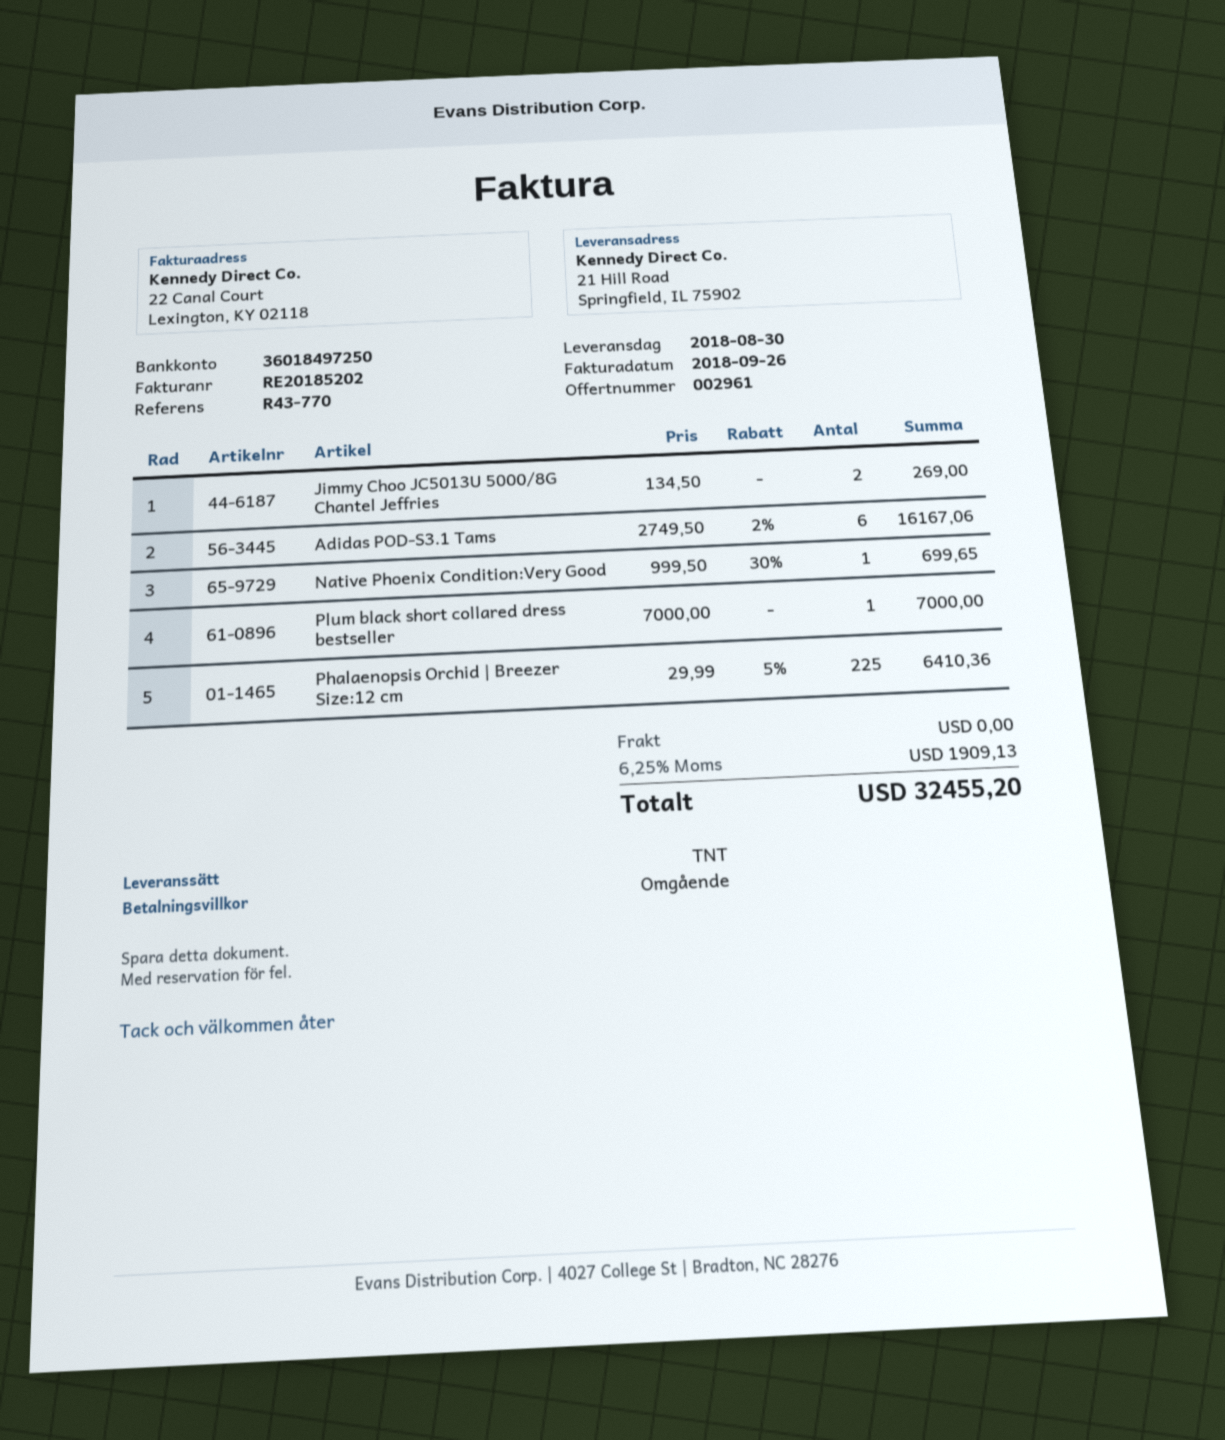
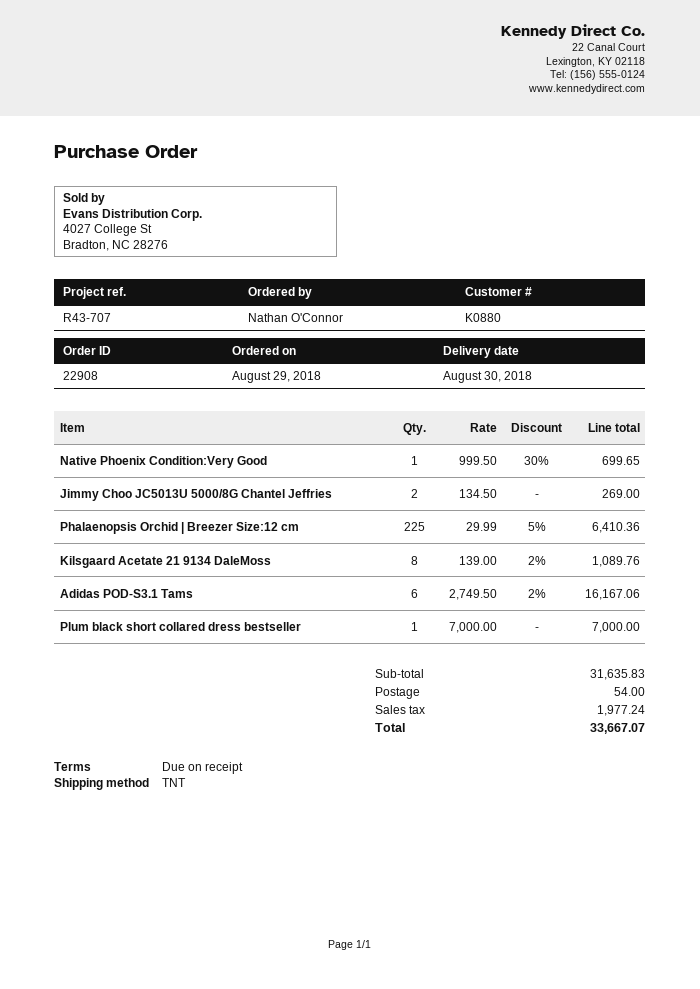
reference: R43-770 -> R43-707
Kilsgaard Acetate 21 9134 DaleMoss: none -> 8 x 139.00 - 2% = 1089.76
shipping: 0.00 -> 54.00
tax: 1909.13 -> 1977.24
total: 32455.20 -> 33667.07

